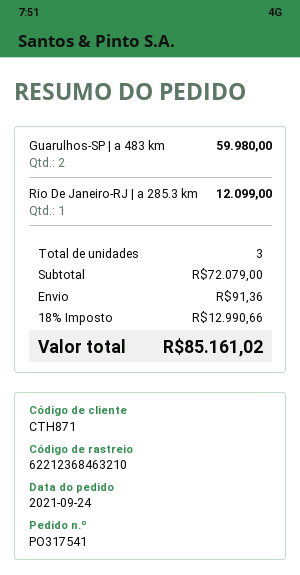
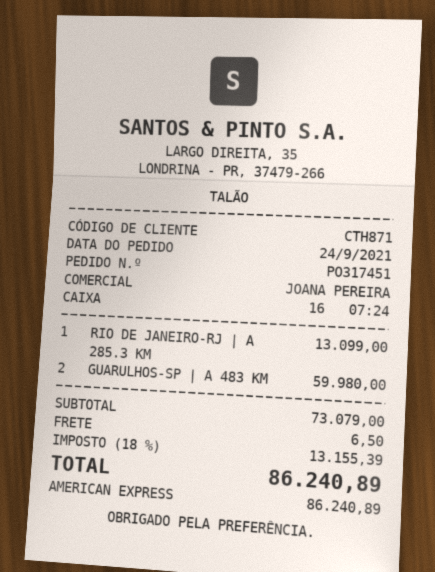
order number: PO317541 -> PO317451
Rio De Janeiro-RJ | a 285.3 km: 1 for 12099.00 -> 1 for 13099.00
subtotal: 72079.00 -> 73079.00
shipping: 91.36 -> 6.50
tax: 18% = 12990.66 -> 18% = 13155.39
total: 85161.02 -> 86240.89

